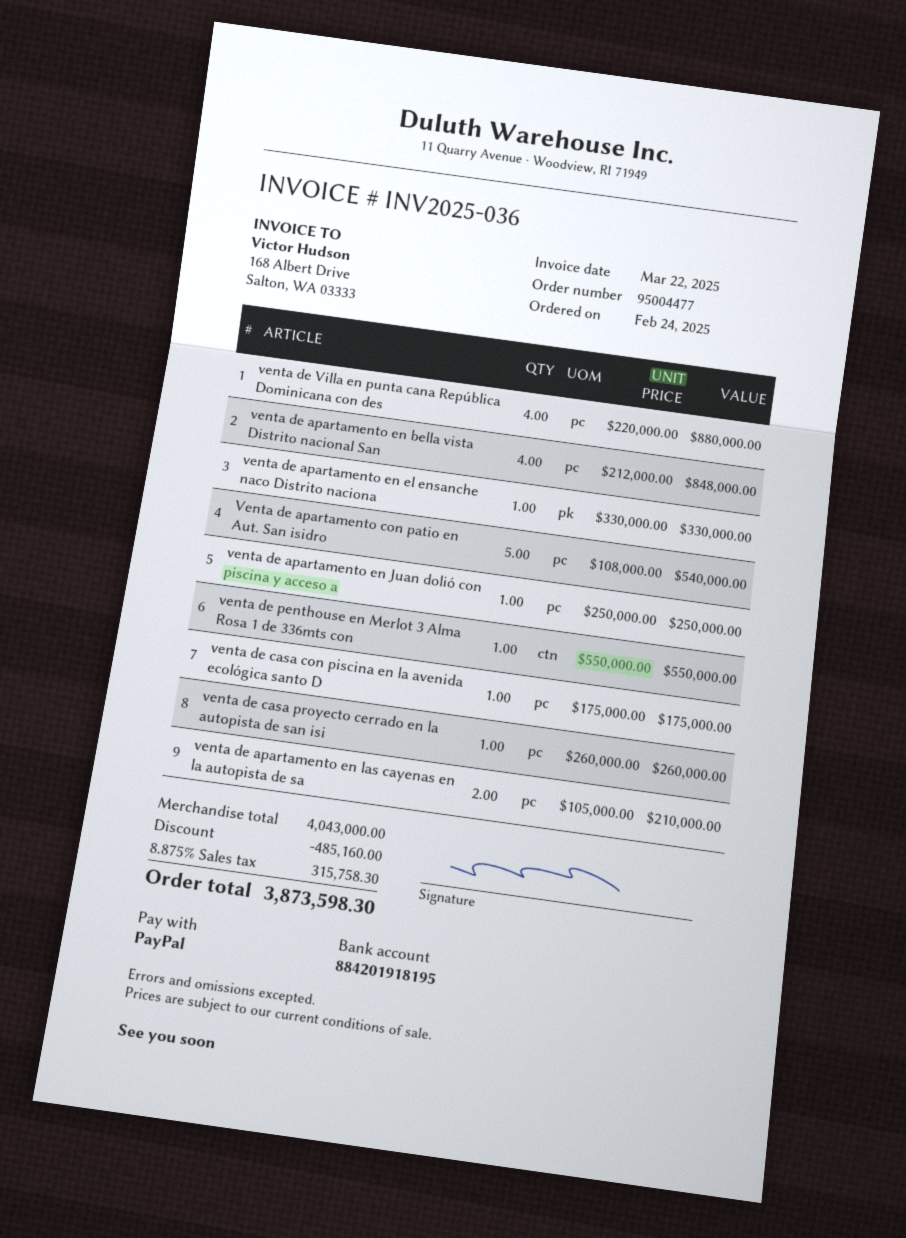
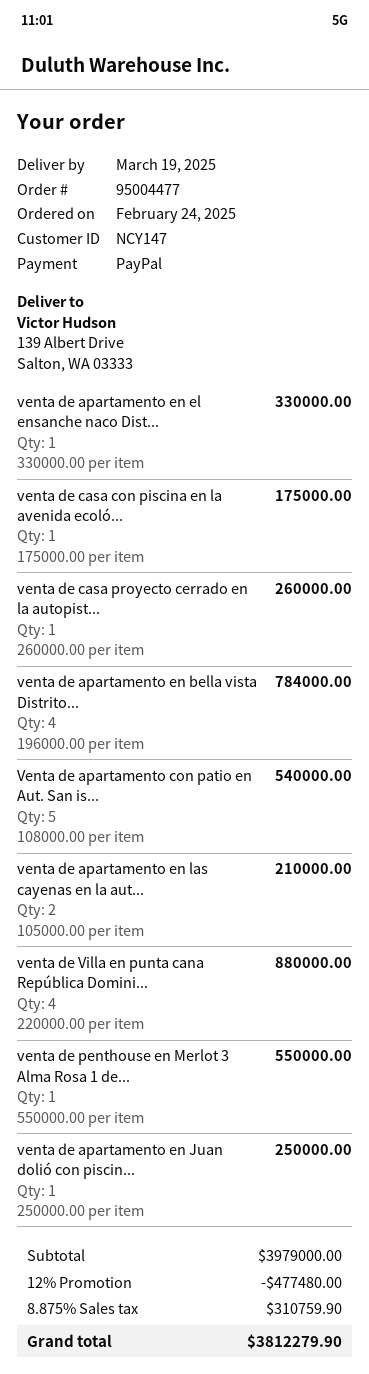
venta de apartamento en bella vista Distrito nacional San: 4 x 212000.00 = 848000.00 -> 4 x 196000.00 = 784000.00
subtotal: 4043000.00 -> 3979000.00
discount: 485160.00 -> 477480.00
tax: 8.875% = 315758.30 -> 8.875% = 310759.90
total: 3873598.30 -> 3812279.90

